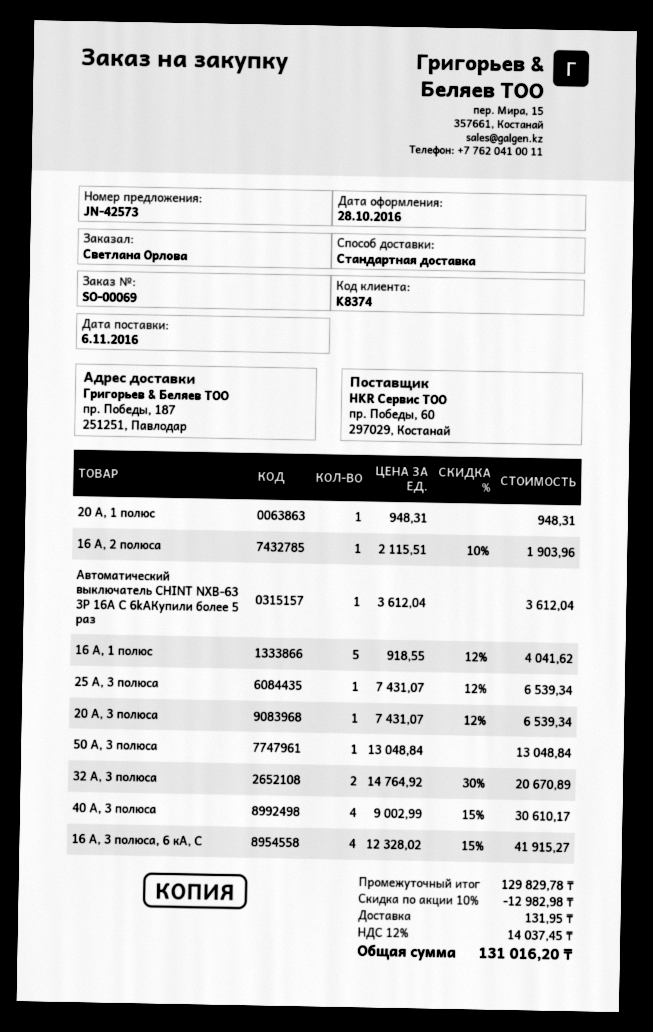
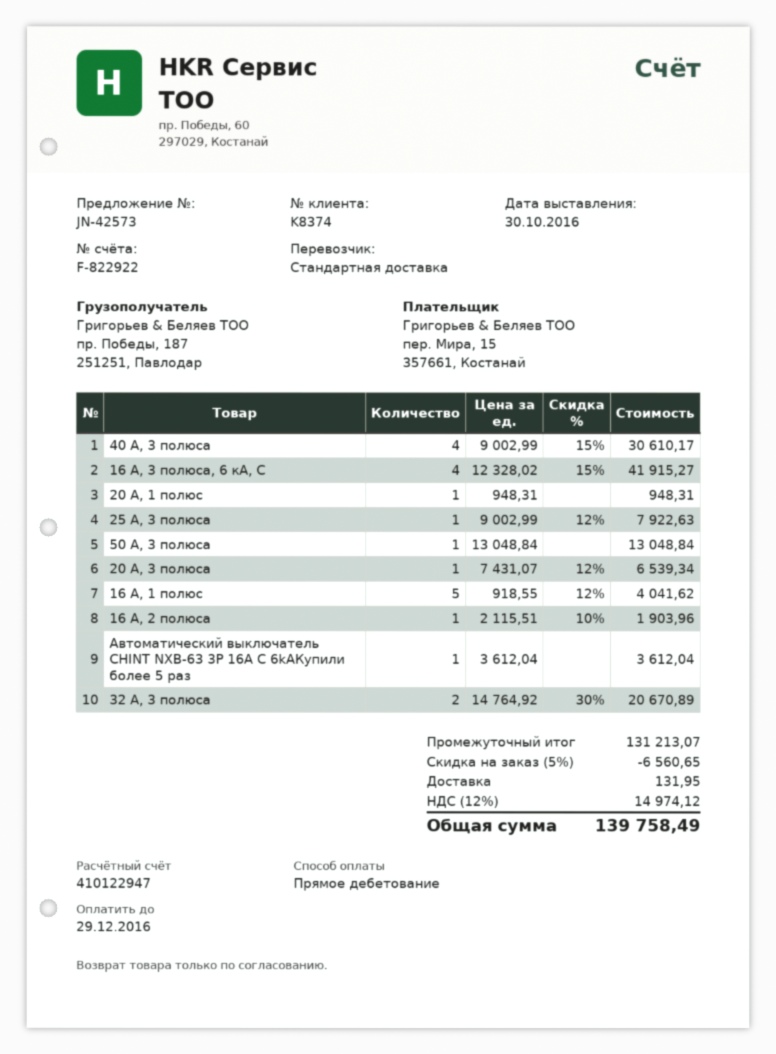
25 А, 3 полюса: 1 x 7431.07 - 12% = 6539.34 -> 1 x 9002.99 - 12% = 7922.63
subtotal: 129829.78 -> 131213.07
discount: 10% = 12982.98 -> 5% = 6560.65
tax: 12% = 14037.45 -> 12% = 14974.12
total: 131016.20 -> 139758.49

